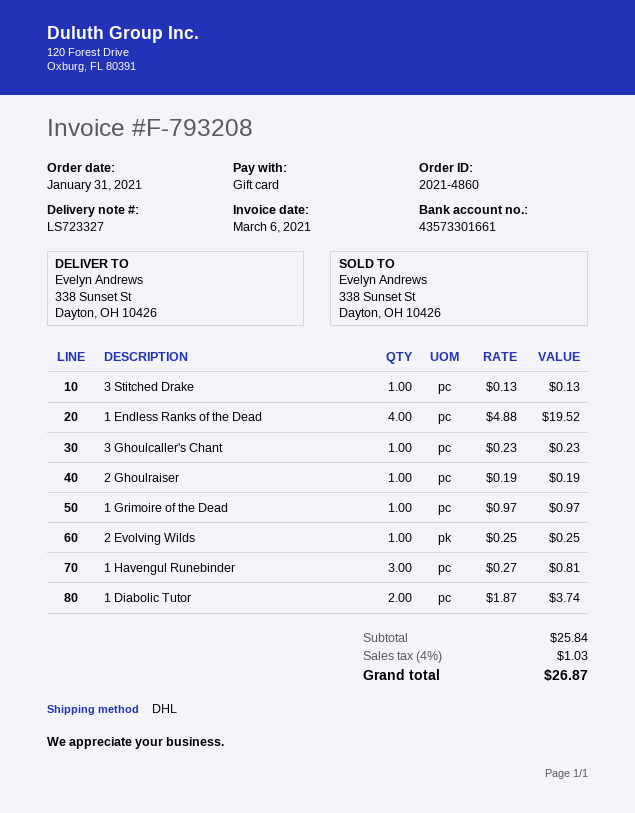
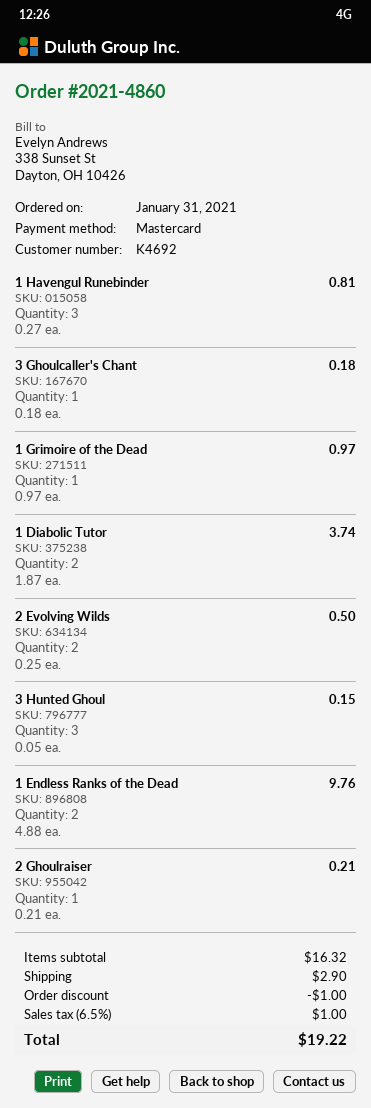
payment method: gift card -> Mastercard
3 Stitched Drake: 1 x 0.13 = 0.13 -> none
1 Endless Ranks of the Dead: 4 x 4.88 = 19.52 -> 2 x 4.88 = 9.76
3 Ghoulcaller's Chant: 1 x 0.23 = 0.23 -> 1 x 0.18 = 0.18
2 Ghoulraiser: 1 x 0.19 = 0.19 -> 1 x 0.21 = 0.21
2 Evolving Wilds: 1 x 0.25 = 0.25 -> 2 x 0.25 = 0.50
3 Hunted Ghoul: none -> 3 x 0.05 = 0.15
subtotal: 25.84 -> 16.32
discount: none -> 1.00
shipping: none -> 2.90
tax: 4% = 1.03 -> 6.5% = 1.00
total: 26.87 -> 19.22

